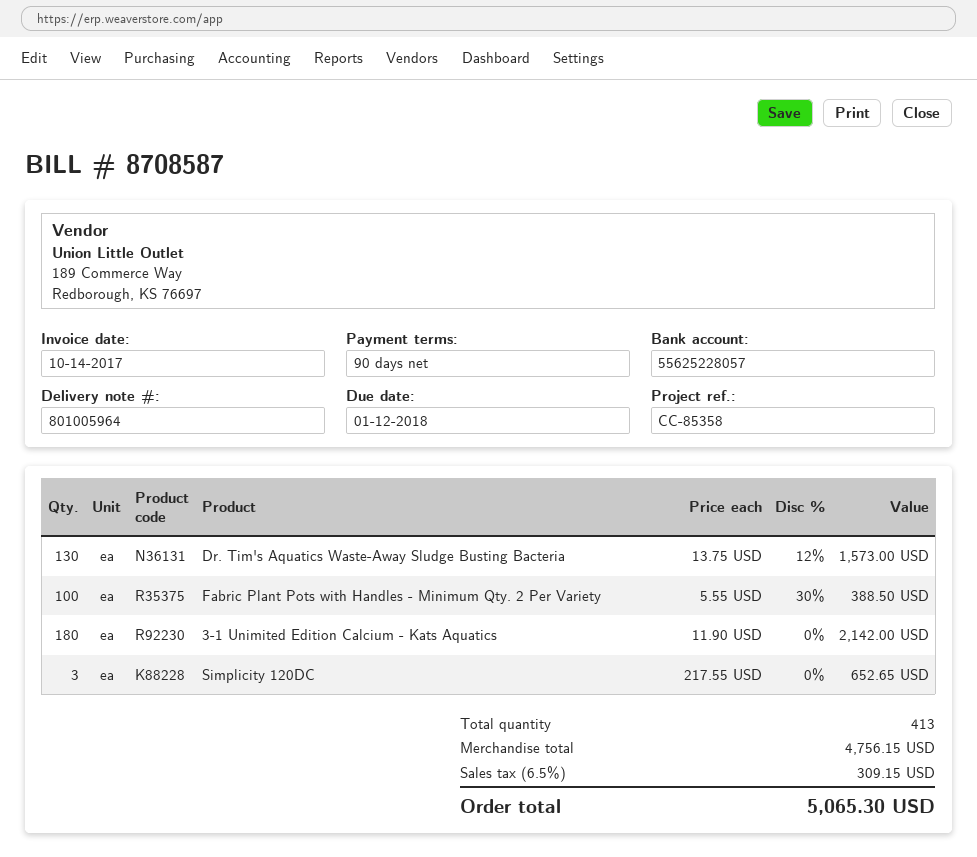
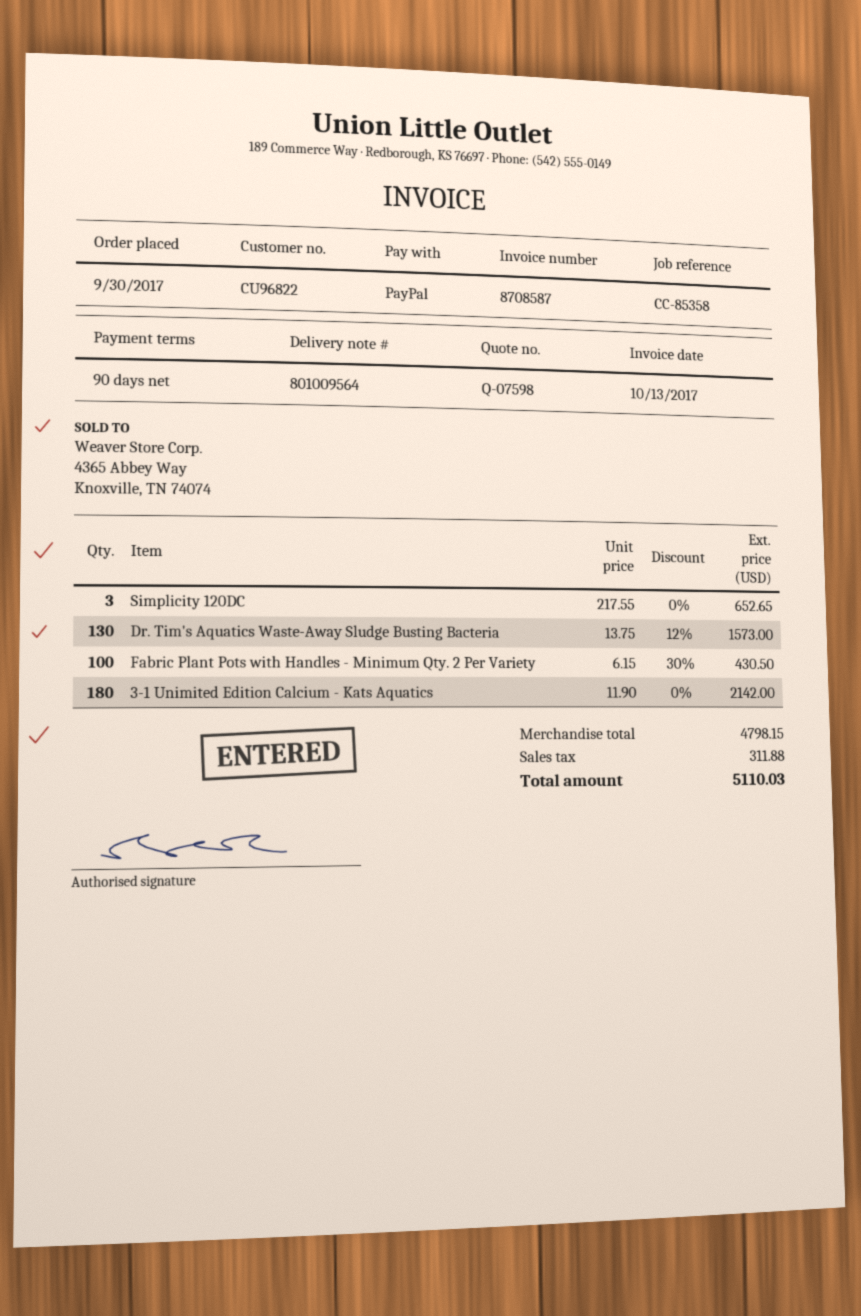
delivery note number: 801005964 -> 801009564
invoice date: 2017-10-14 -> 2017-10-13
Fabric Plant Pots with Handles - Minimum Qty. 2 Per Variety: 100 x 5.55 - 30% = 388.50 -> 100 x 6.15 - 30% = 430.50
subtotal: 4756.15 -> 4798.15
tax: 309.15 -> 311.88
total: 5065.30 -> 5110.03

